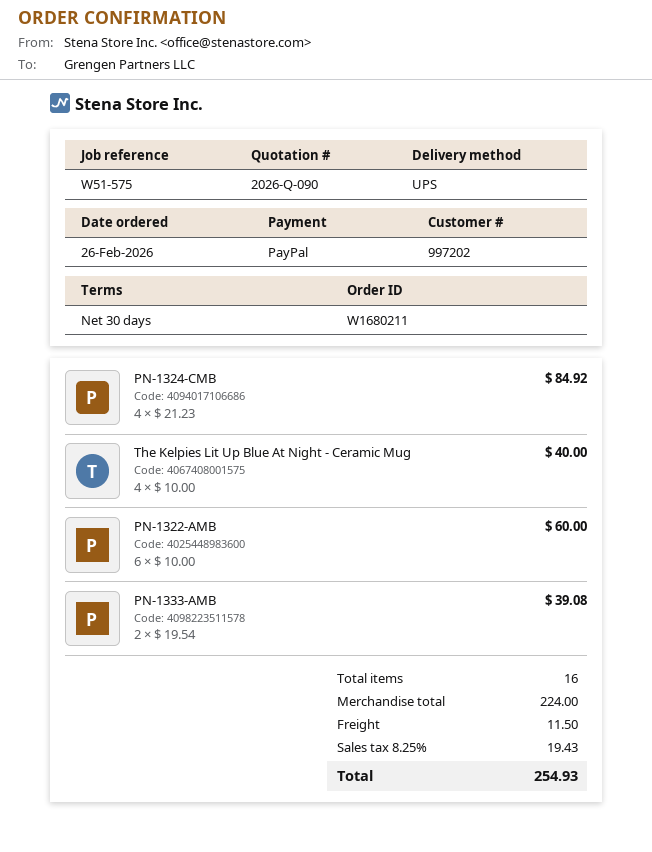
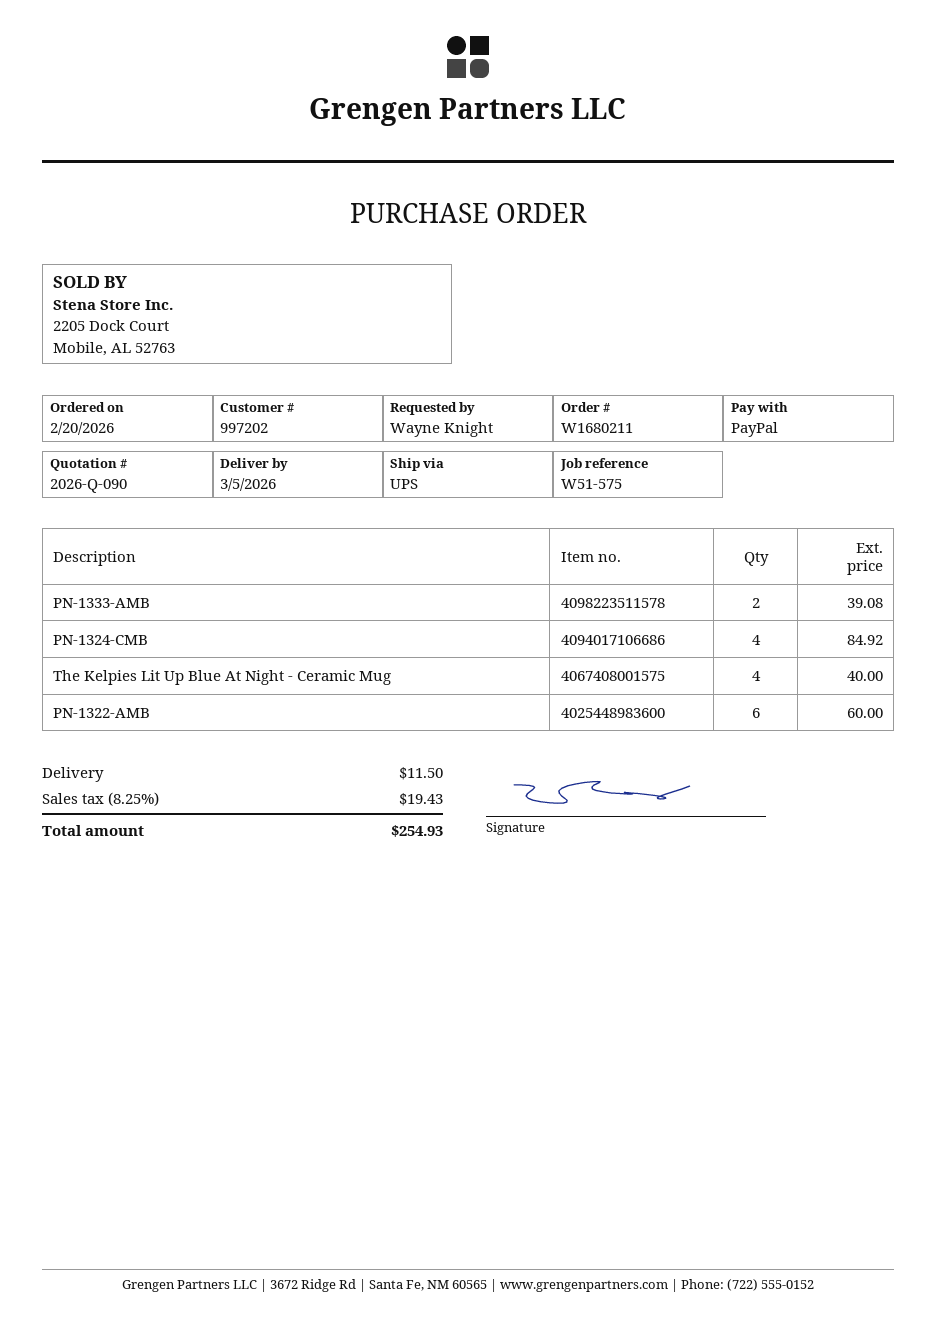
order date: 2026-02-26 -> 2026-02-20

